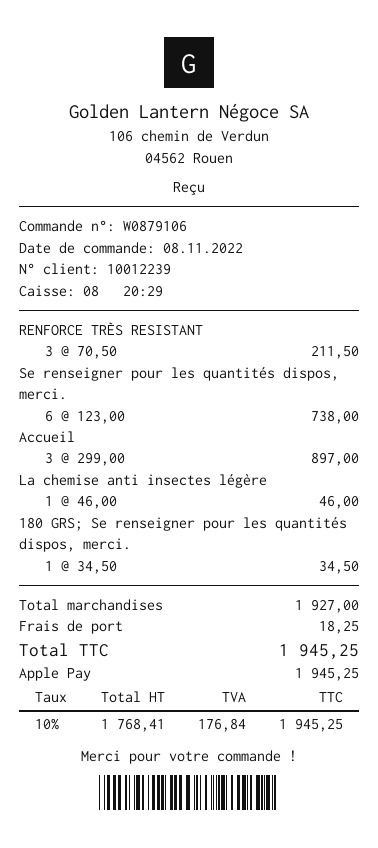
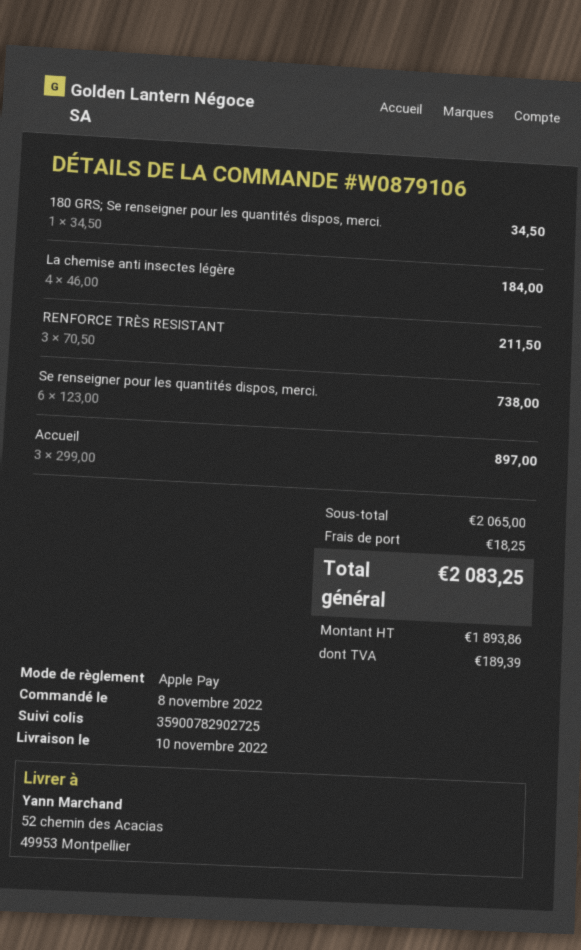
La chemise anti insectes légère: 1 x 46.00 = 46.00 -> 4 x 46.00 = 184.00
subtotal: 1927.00 -> 2065.00
net: 1768.41 -> 1893.86
tax: 176.84 -> 189.39
total: 1945.25 -> 2083.25

